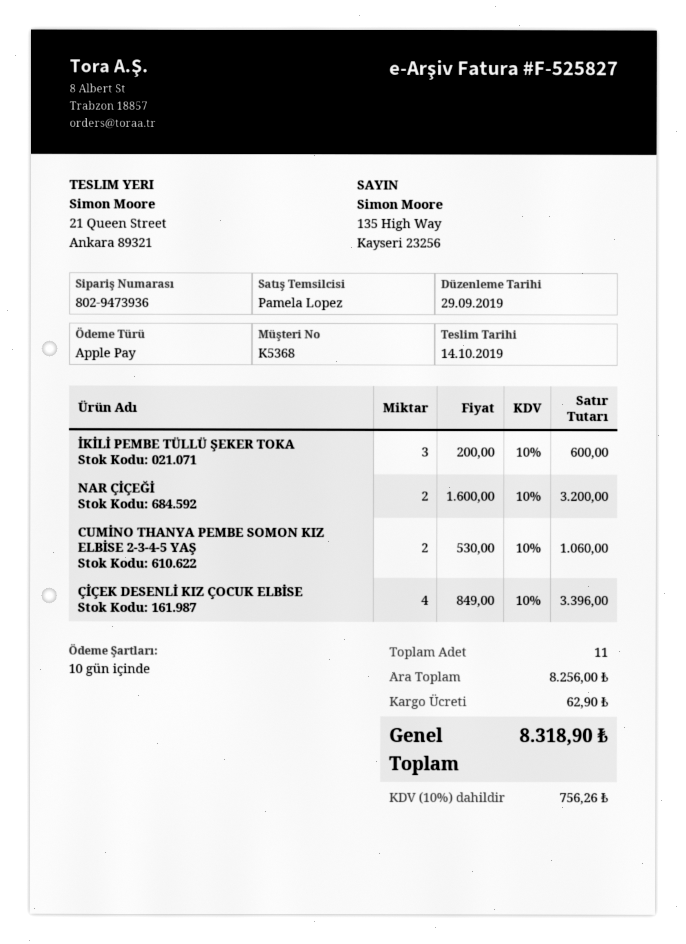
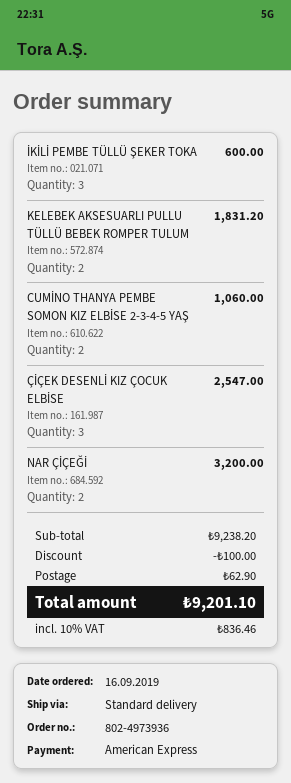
order number: 802-9473936 -> 802-4973936
payment method: Apple Pay -> American Express
ÇİÇEK DESENLİ KIZ ÇOCUK ELBİSE: 4 for 3396.00 -> 3 for 2547.00
KELEBEK AKSESUARLI PULLU TÜLLÜ BEBEK ROMPER TULUM: none -> 2 for 1831.20
subtotal: 8256.00 -> 9238.20
discount: none -> 100.00
tax: 10% = 756.26 -> 10% = 836.46
total: 8318.90 -> 9201.10

